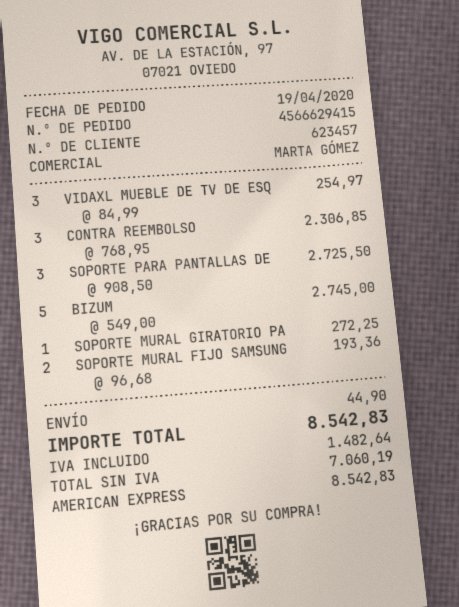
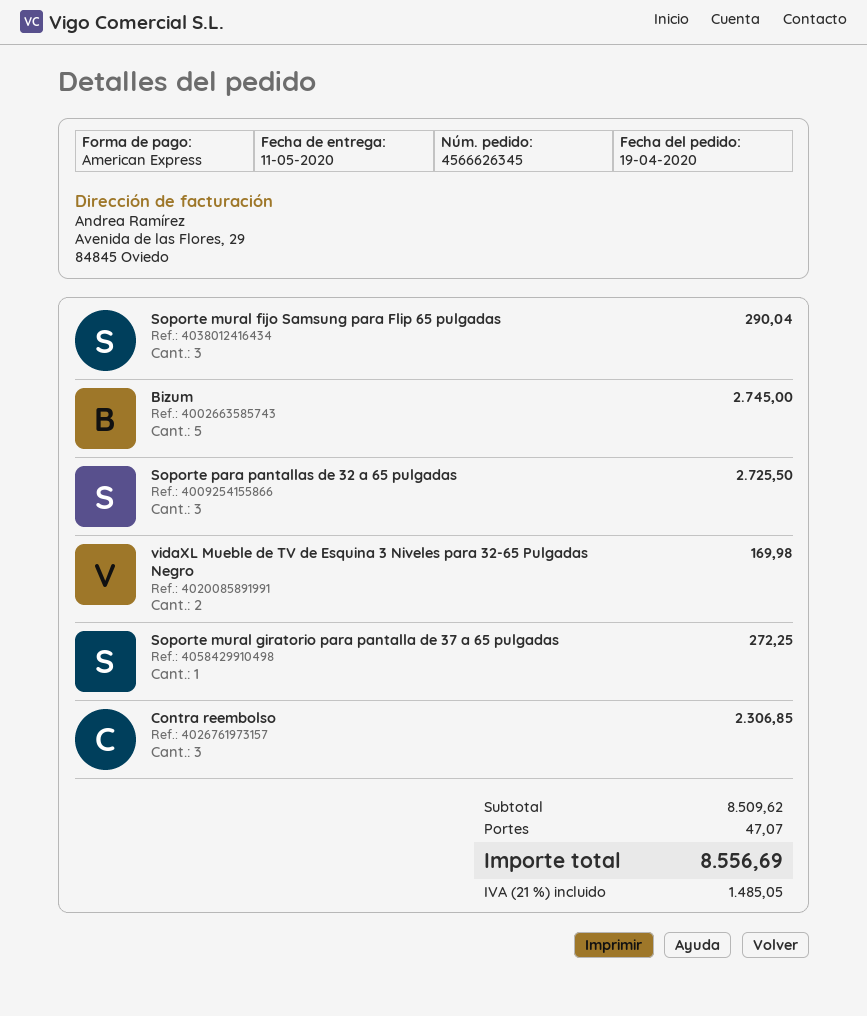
order number: 4566629415 -> 4566626345
VIDAXL MUEBLE DE TV DE ESQ: 3 for 254.97 -> 2 for 169.98
SOPORTE MURAL FIJO SAMSUNG: 2 for 193.36 -> 3 for 290.04
shipping: 44.90 -> 47.07
tax: 1482.64 -> 1485.05
total: 8542.83 -> 8556.69

